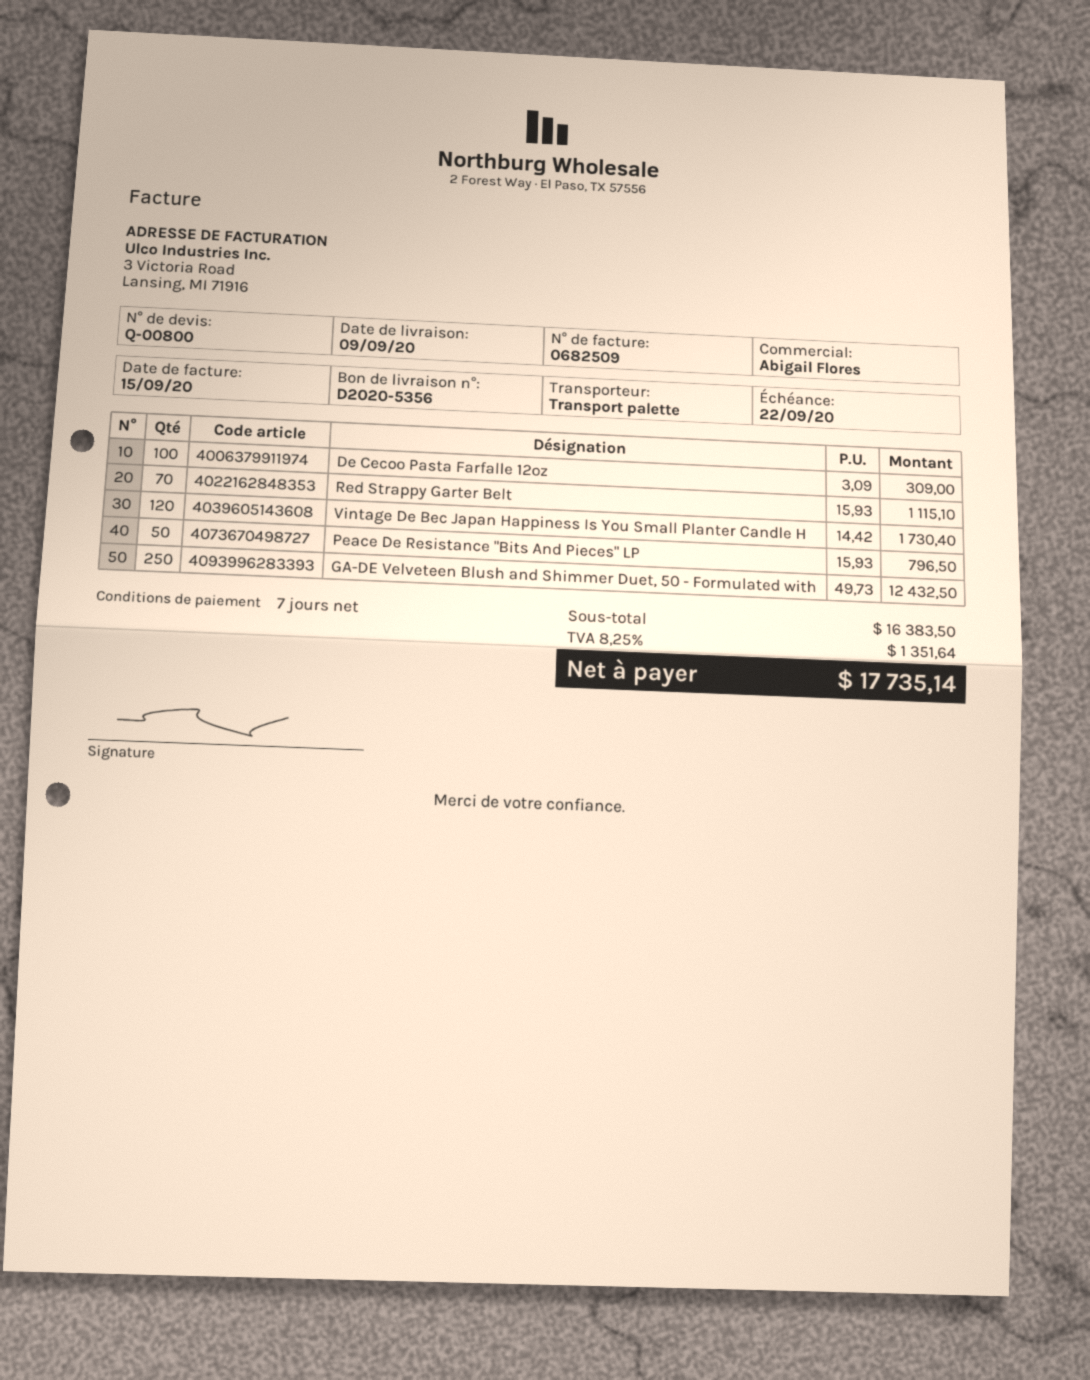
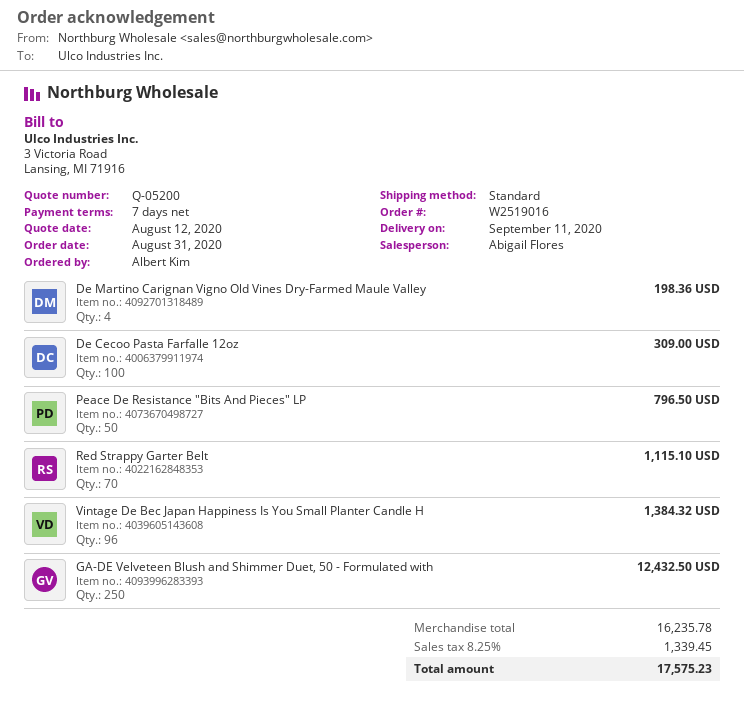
quote number: Q-00800 -> Q-05200
delivery date: 2020-09-09 -> 2020-09-11
shipping method: pallet freight -> standard
Vintage De Bec Japan Happiness Is You Small Planter Candle H: 120 for 1730.40 -> 96 for 1384.32
De Martino Carignan Vigno Old Vines Dry-Farmed Maule Valley: none -> 4 for 198.36
subtotal: 16383.50 -> 16235.78
tax: 8.25% = 1351.64 -> 8.25% = 1339.45
total: 17735.14 -> 17575.23

